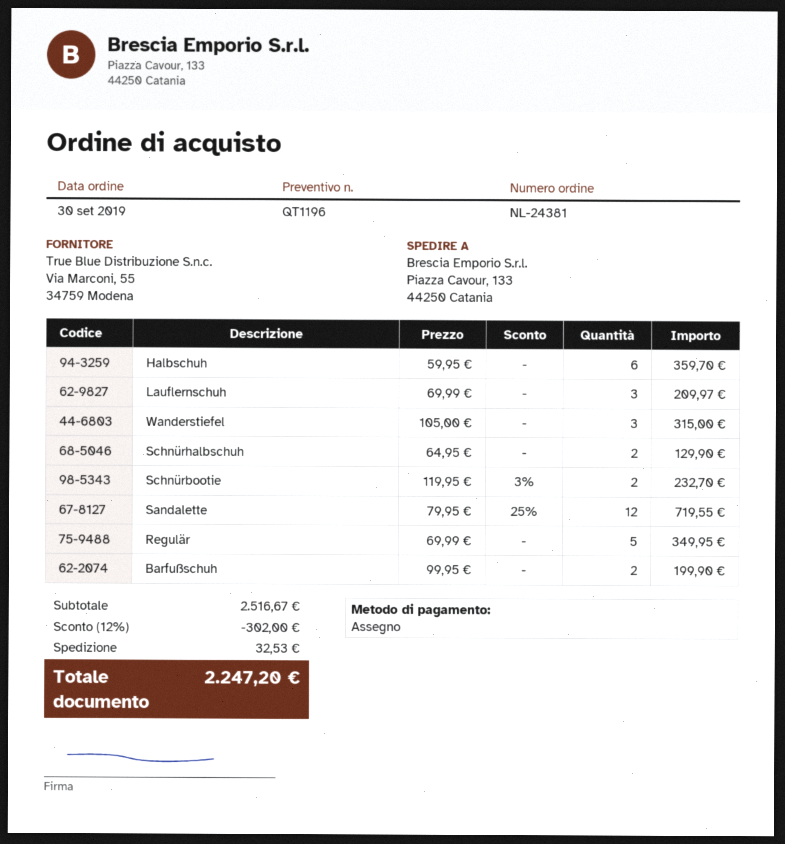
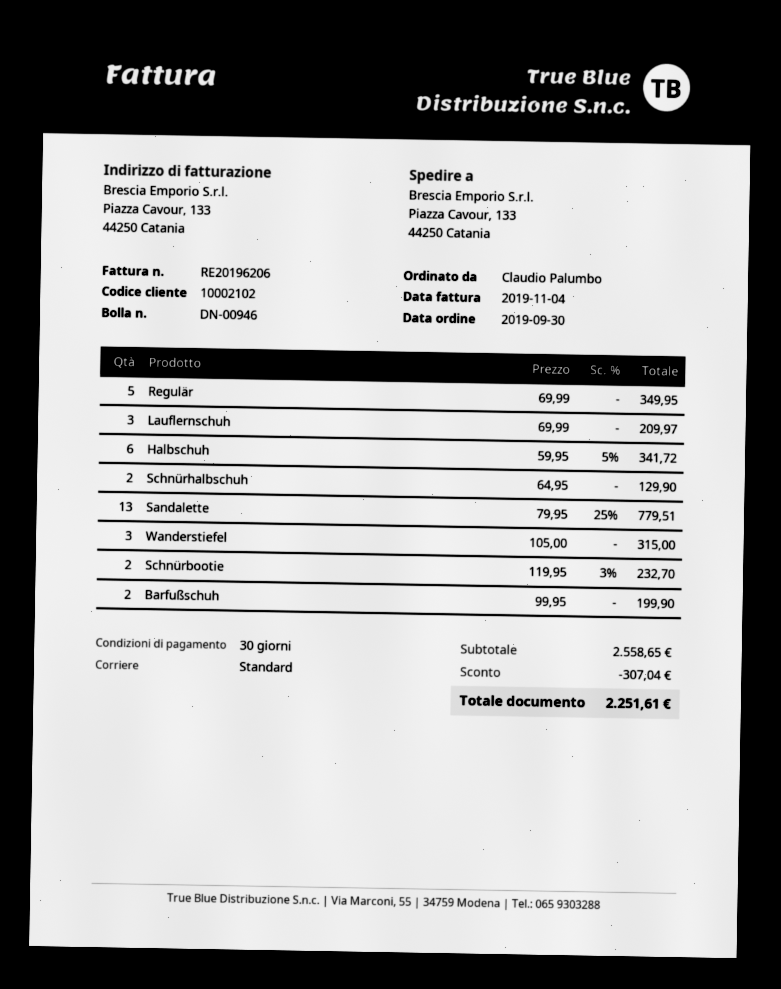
Halbschuh: 6 x 59.95 = 359.70 -> 6 x 59.95 - 5% = 341.72
Sandalette: 12 x 79.95 - 25% = 719.55 -> 13 x 79.95 - 25% = 779.51
subtotal: 2516.67 -> 2558.65
discount: 302.00 -> 307.04
shipping: 32.53 -> none
total: 2247.20 -> 2251.61

